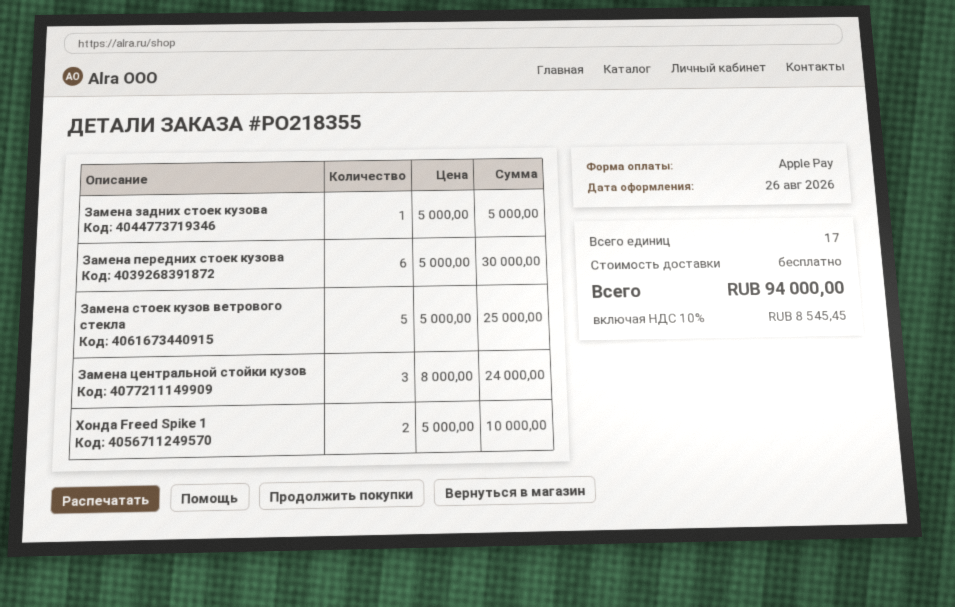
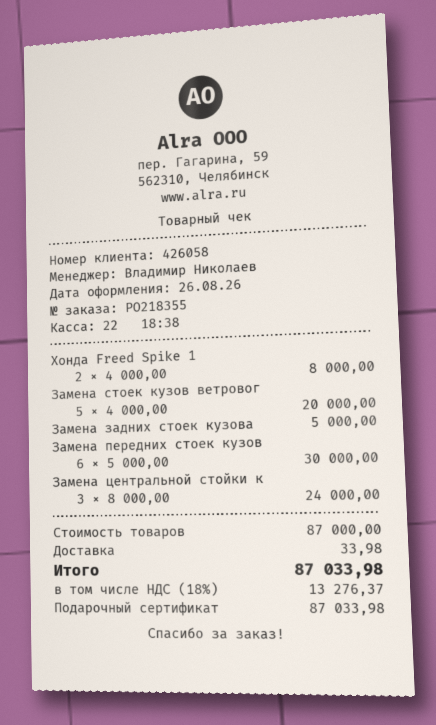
payment method: Apple Pay -> gift card
Замена стоек кузов ветрового стекла: 5 x 5000.00 = 25000.00 -> 5 x 4000.00 = 20000.00
Хонда Freed Spike 1: 2 x 5000.00 = 10000.00 -> 2 x 4000.00 = 8000.00
shipping: 0.00 -> 33.98
tax: 10% = 8545.45 -> 18% = 13276.37
total: 94000.00 -> 87033.98

